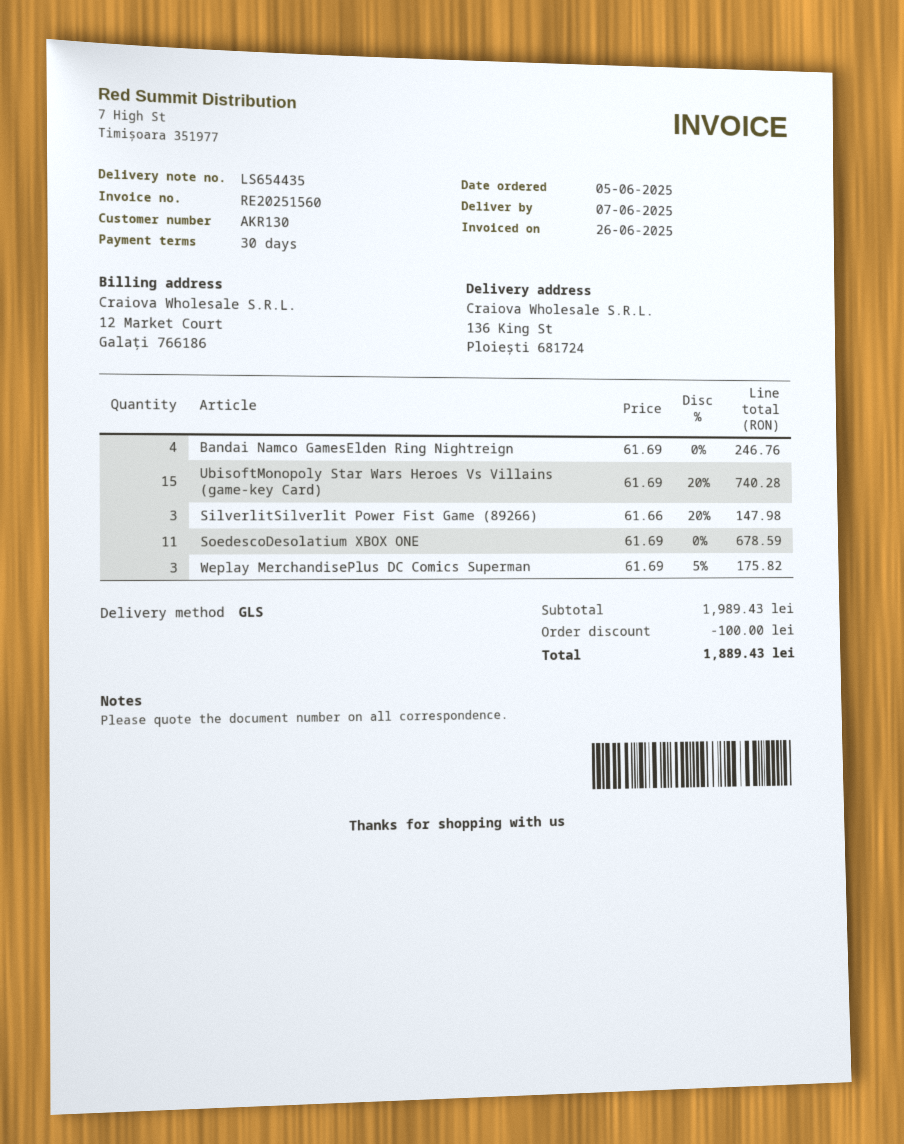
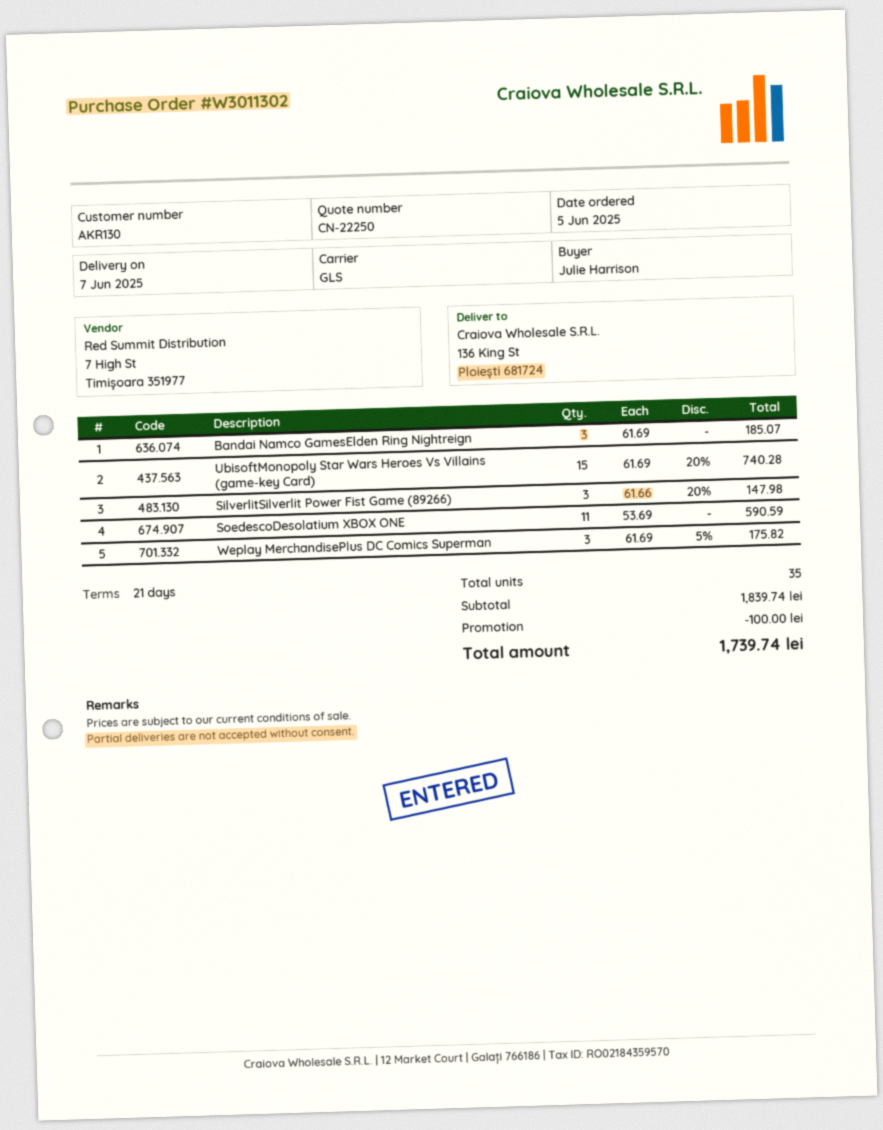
payment terms: 30 days -> 21 days
Bandai Namco GamesElden Ring Nightreign: 4 x 61.69 = 246.76 -> 3 x 61.69 = 185.07
SoedescoDesolatium XBOX ONE: 11 x 61.69 = 678.59 -> 11 x 53.69 = 590.59
subtotal: 1989.43 -> 1839.74
total: 1889.43 -> 1739.74

